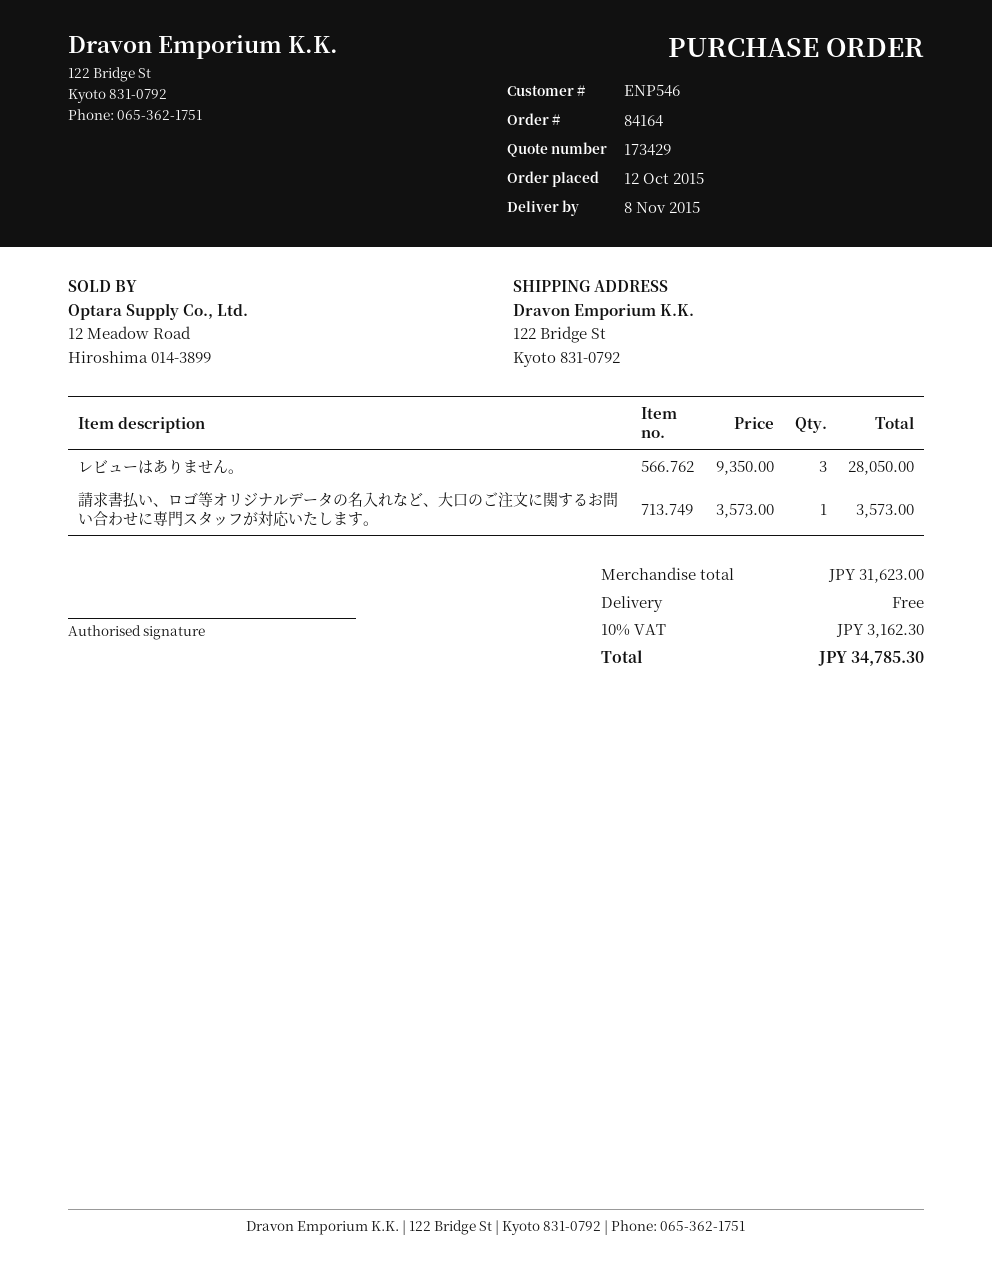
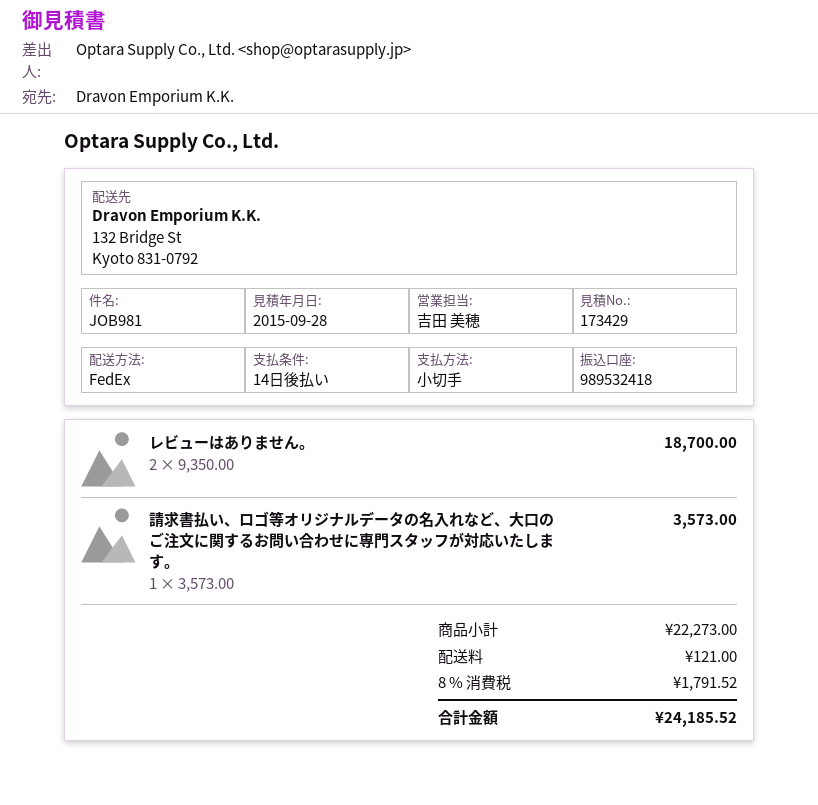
ship to: 122 Bridge St, Kyoto 831-0792 -> 132 Bridge St, Kyoto 831-0792
レビューはありません。: 3 x 9350.00 = 28050.00 -> 2 x 9350.00 = 18700.00
subtotal: 31623.00 -> 22273.00
shipping: 0.00 -> 121.00
tax: 10% = 3162.30 -> 8% = 1791.52
total: 34785.30 -> 24185.52

